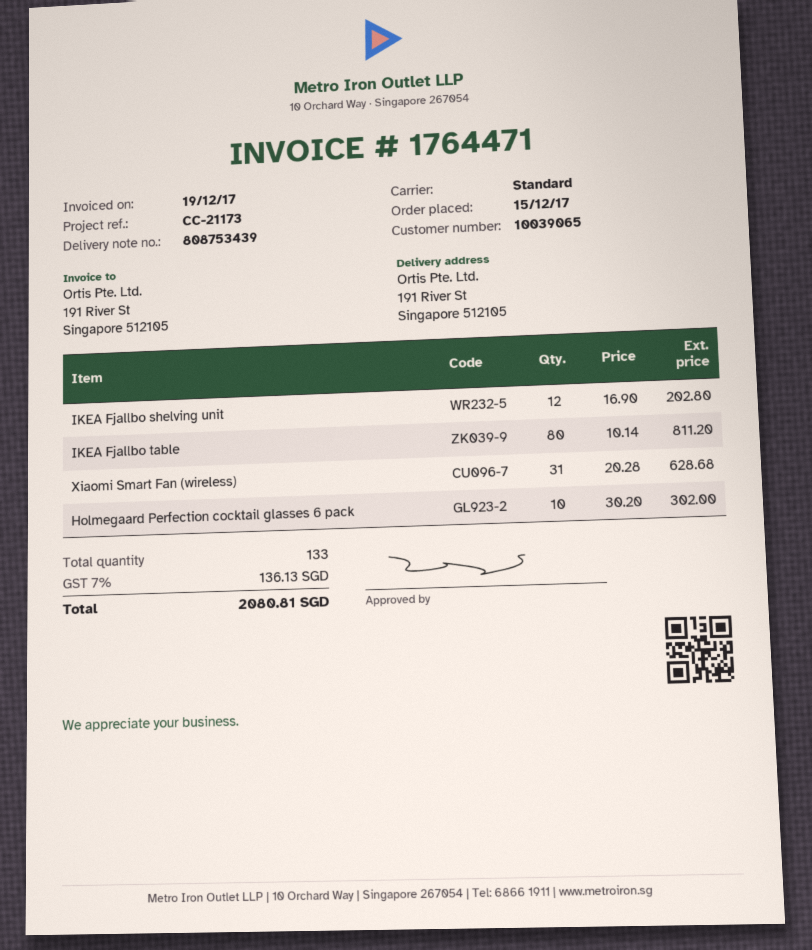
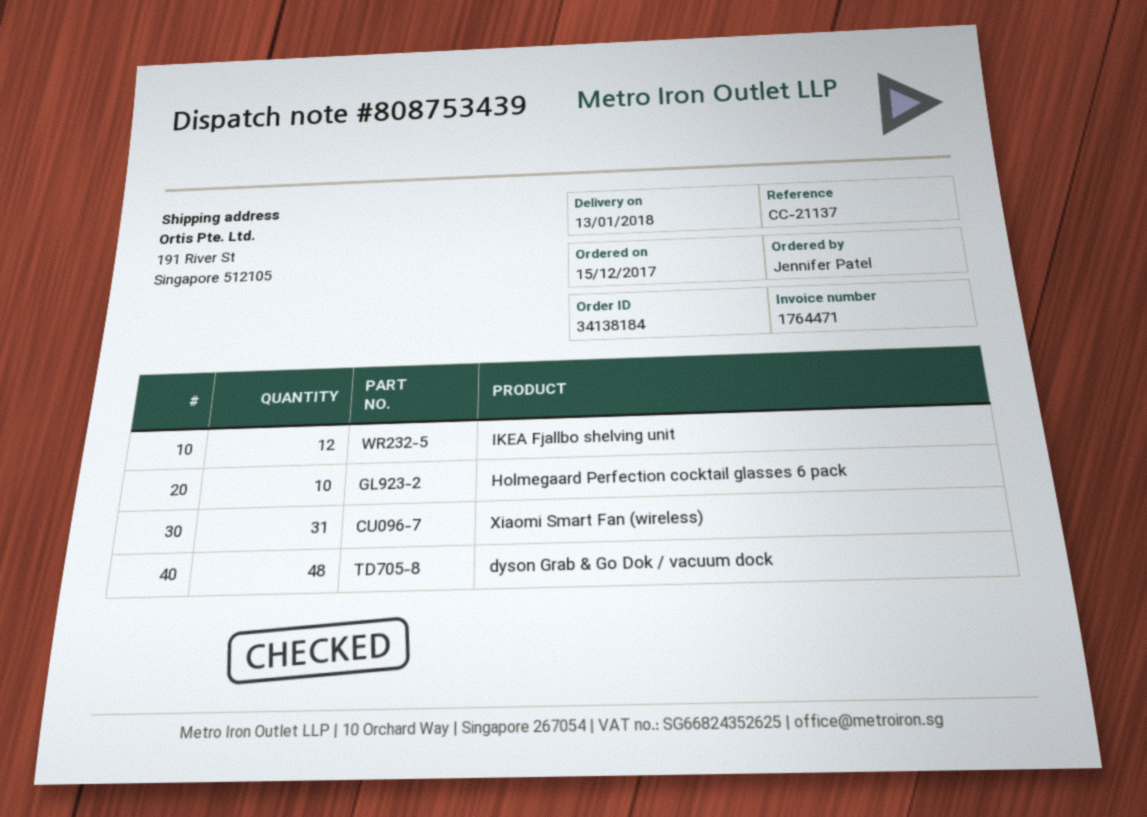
reference: CC-21173 -> CC-21137
IKEA Fjallbo table: 80 -> none
dyson Grab & Go Dok / vacuum dock: none -> 48

